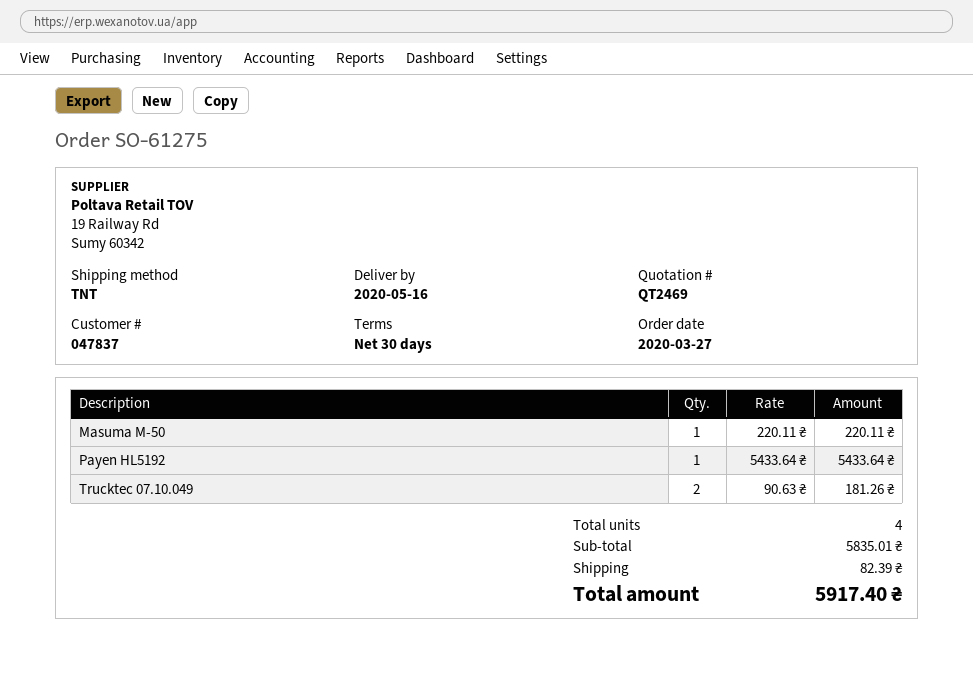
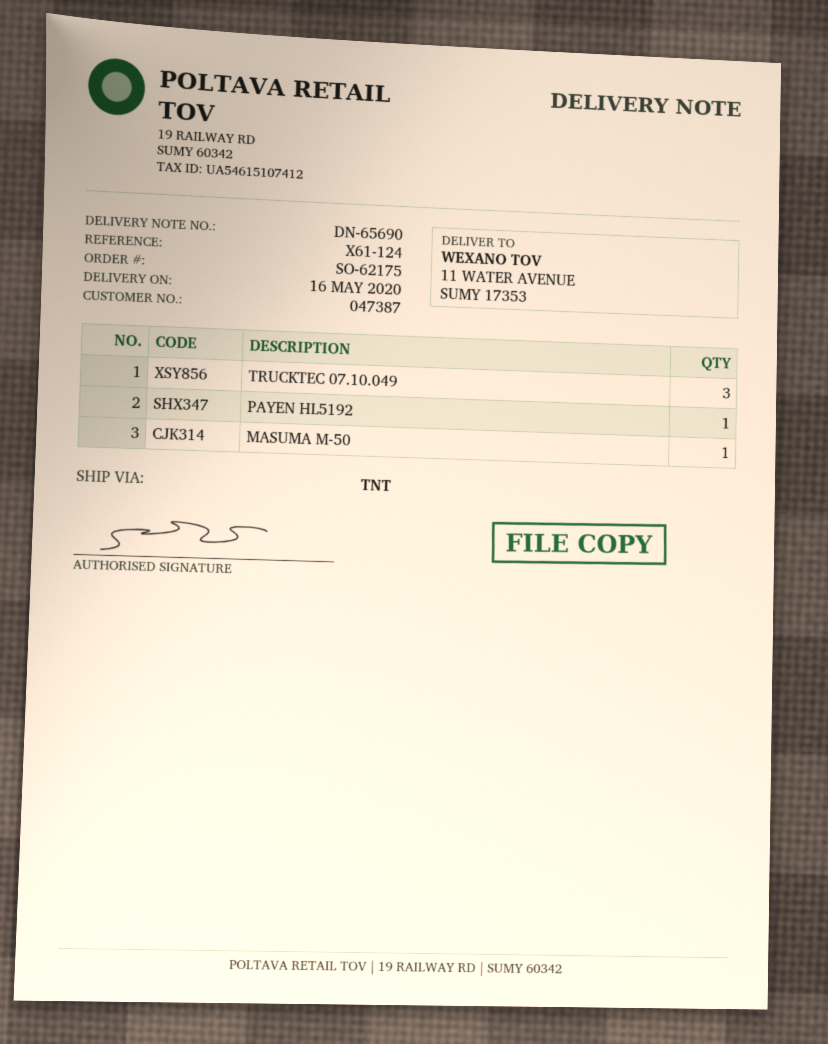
order number: SO-61275 -> SO-62175
customer number: 047837 -> 047387
Trucktec 07.10.049: 2 -> 3

